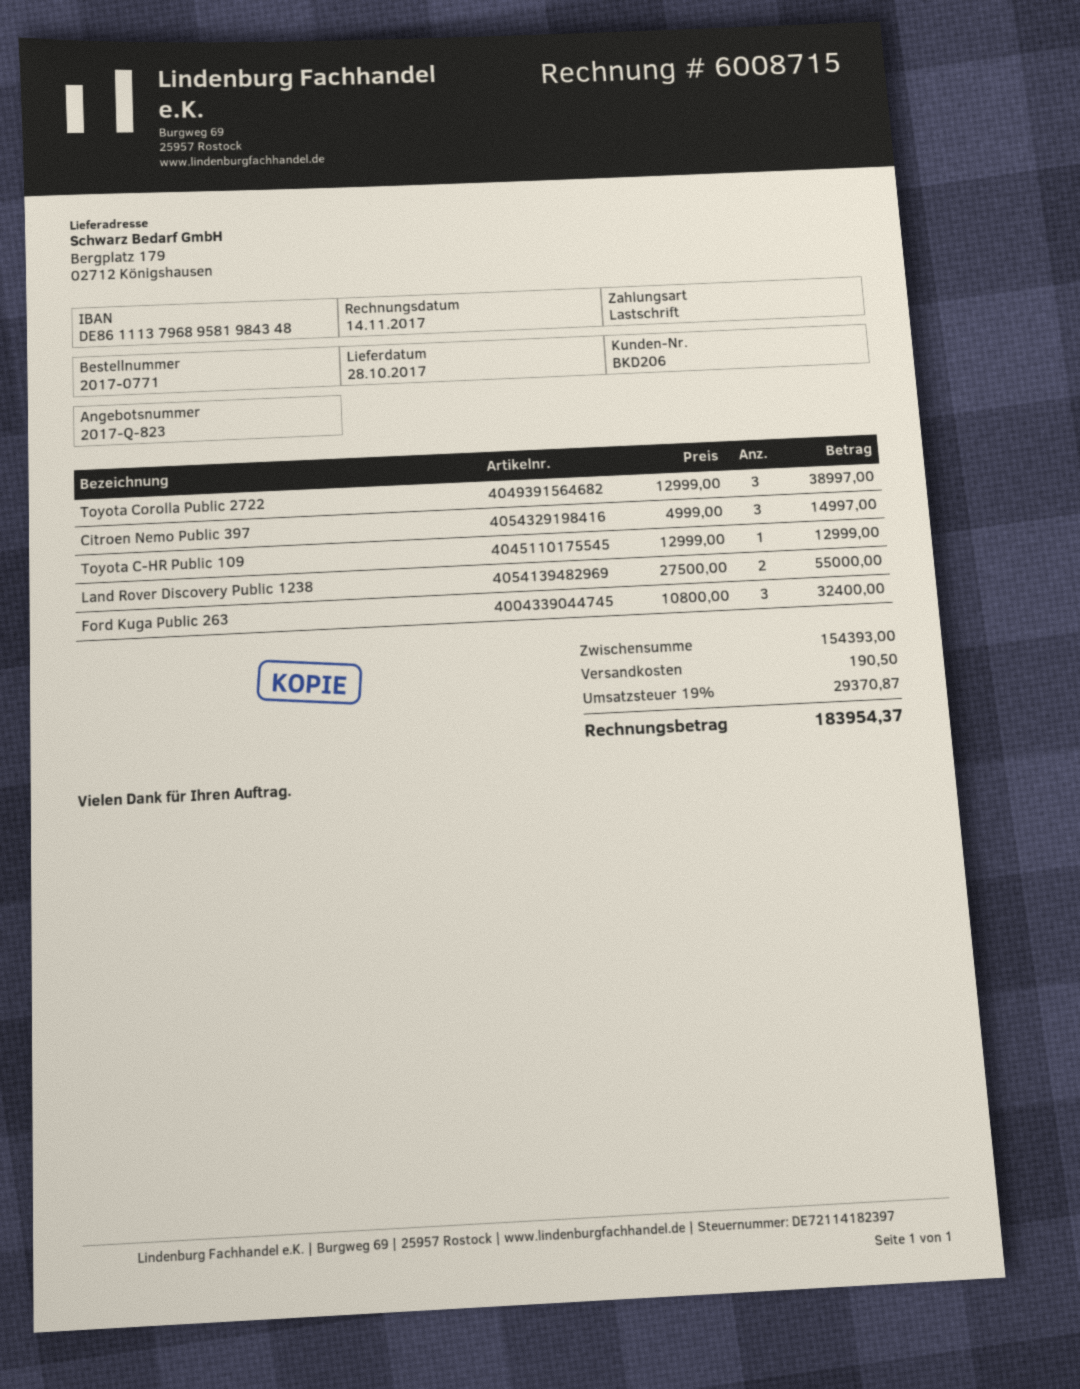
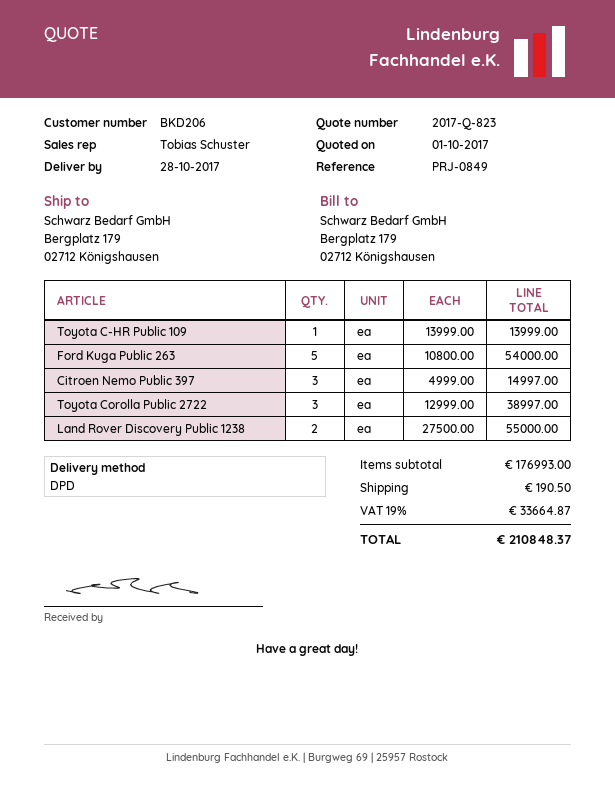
Toyota C-HR Public 109: 1 x 12999.00 = 12999.00 -> 1 x 13999.00 = 13999.00
Ford Kuga Public 263: 3 x 10800.00 = 32400.00 -> 5 x 10800.00 = 54000.00
subtotal: 154393.00 -> 176993.00
tax: 19% = 29370.87 -> 19% = 33664.87
total: 183954.37 -> 210848.37

